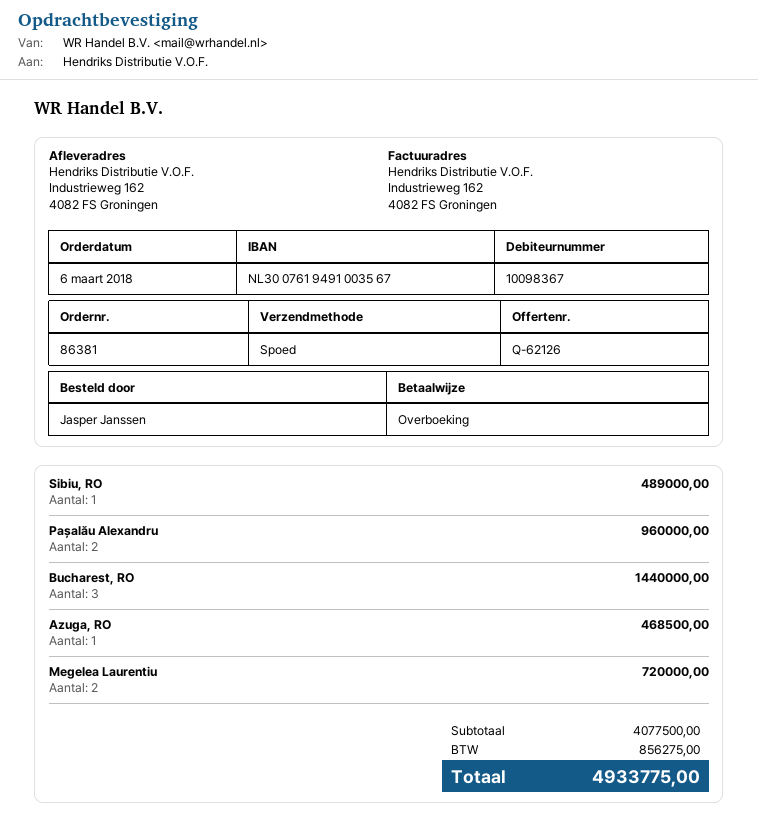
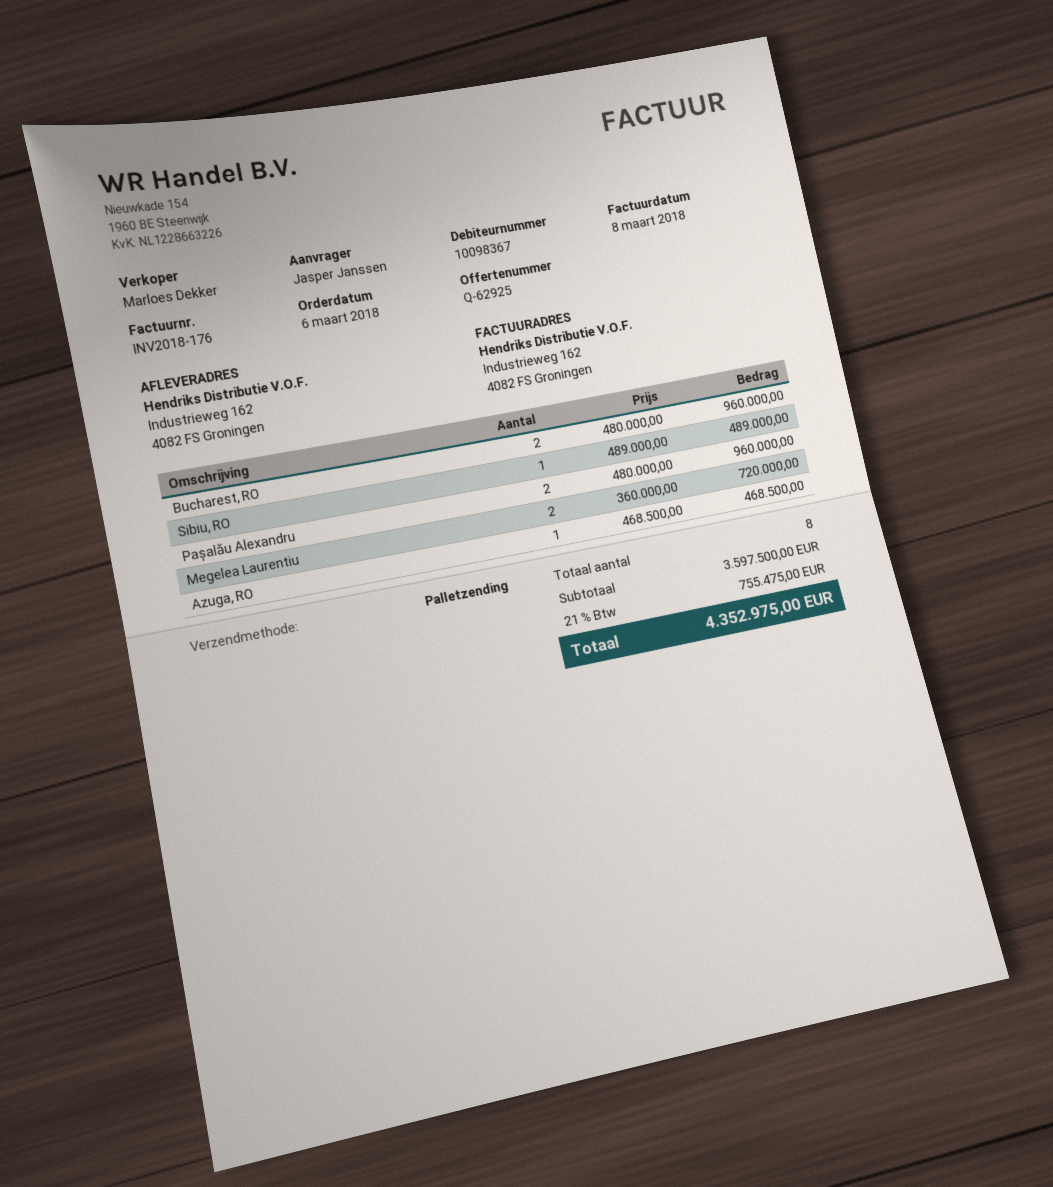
quote number: Q-62126 -> Q-62925
shipping method: express -> pallet freight
Bucharest, RO: 3 for 1440000.00 -> 2 for 960000.00
subtotal: 4077500.00 -> 3597500.00
tax: 856275.00 -> 755475.00
total: 4933775.00 -> 4352975.00

